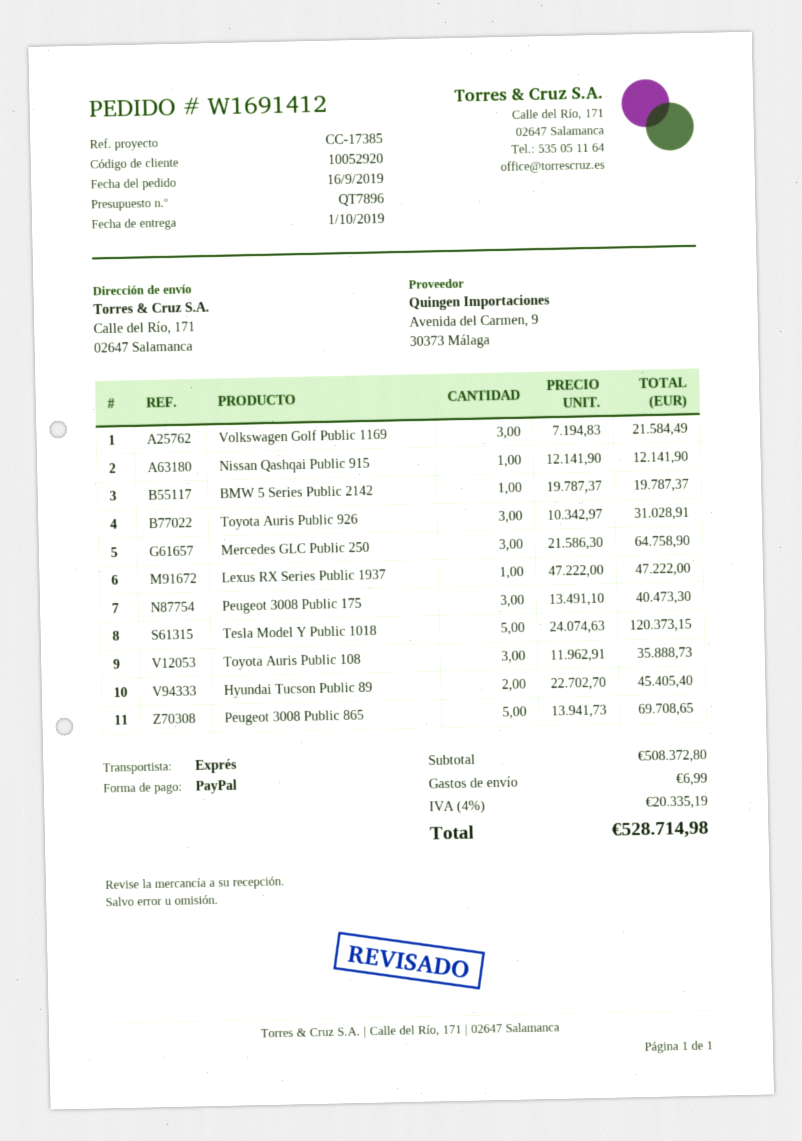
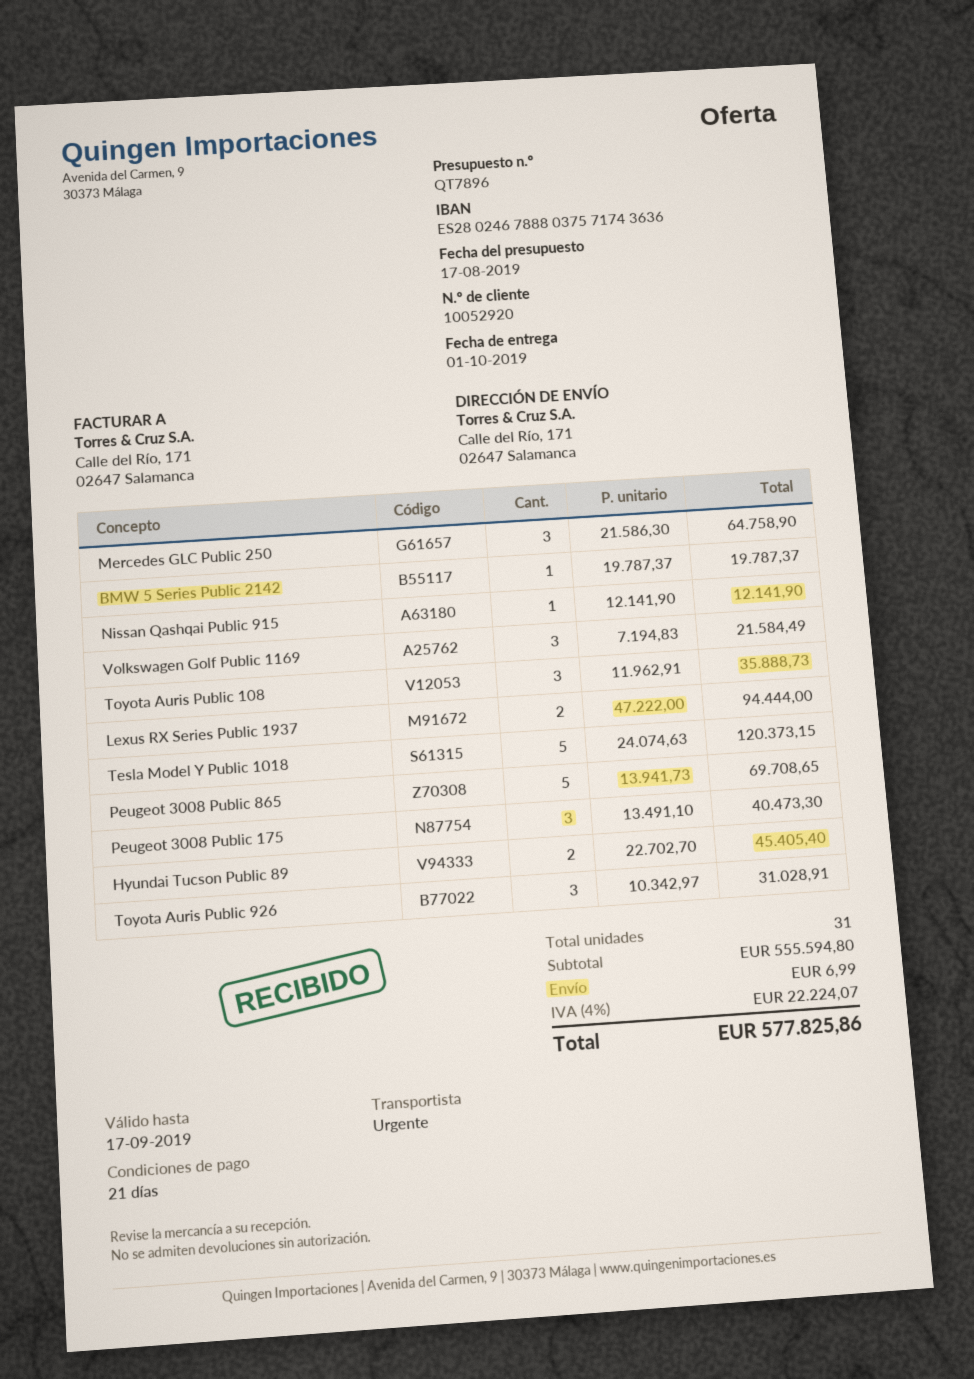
Lexus RX Series Public 1937: 1 x 47222.00 = 47222.00 -> 2 x 47222.00 = 94444.00
subtotal: 508372.80 -> 555594.80
tax: 4% = 20335.19 -> 4% = 22224.07
total: 528714.98 -> 577825.86

